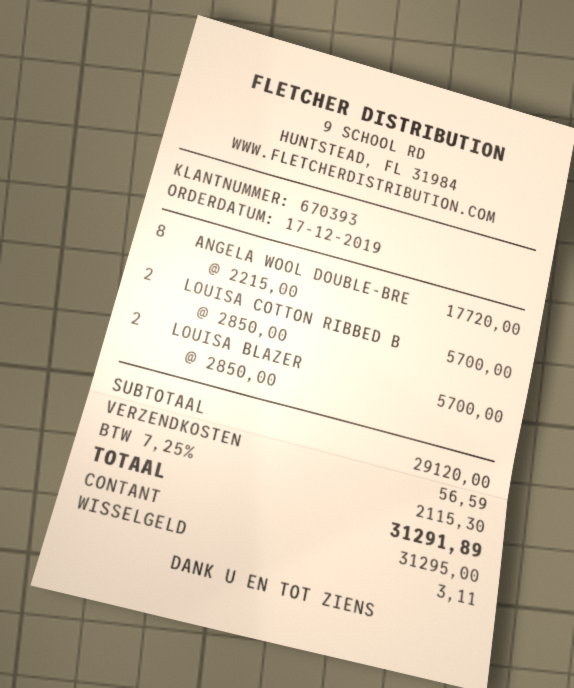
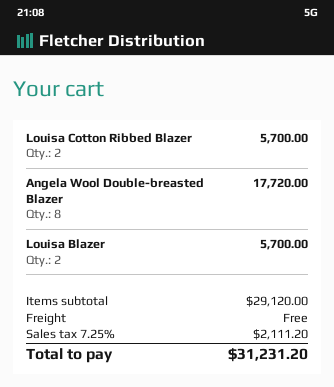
shipping: 56.59 -> 0.00
tax: 7.25% = 2115.30 -> 7.25% = 2111.20
total: 31291.89 -> 31231.20

